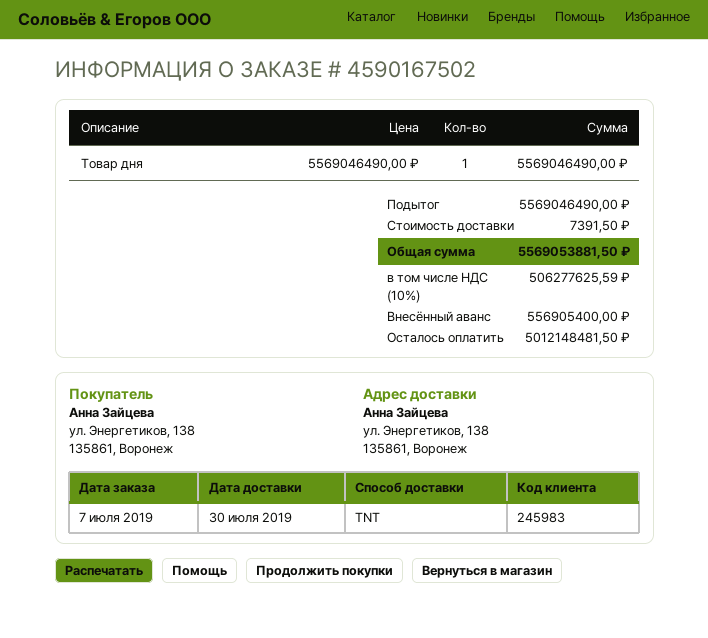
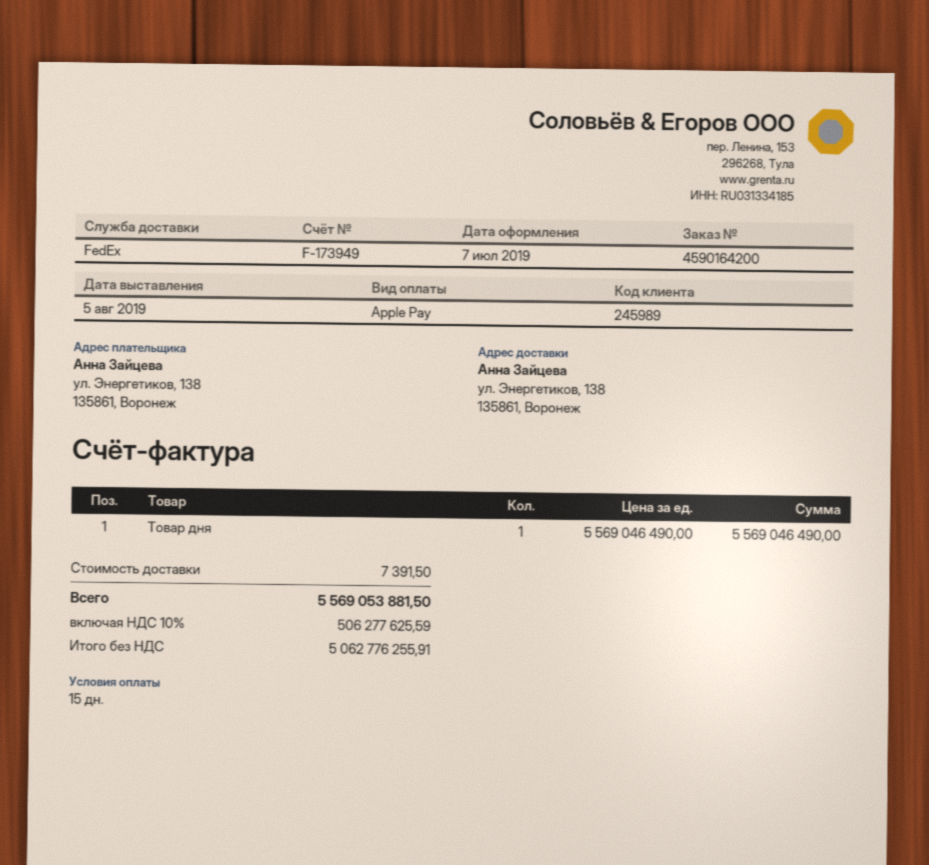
order number: 4590167502 -> 4590164200
customer number: 245983 -> 245989
shipping method: TNT -> FedEx

